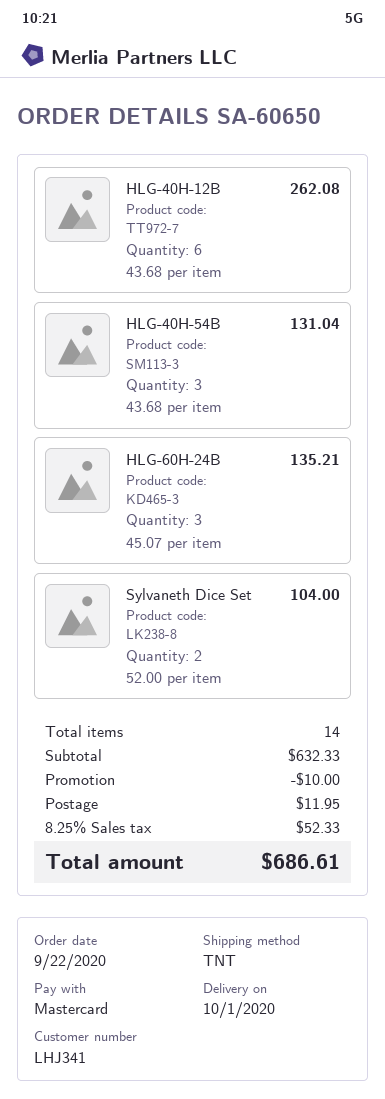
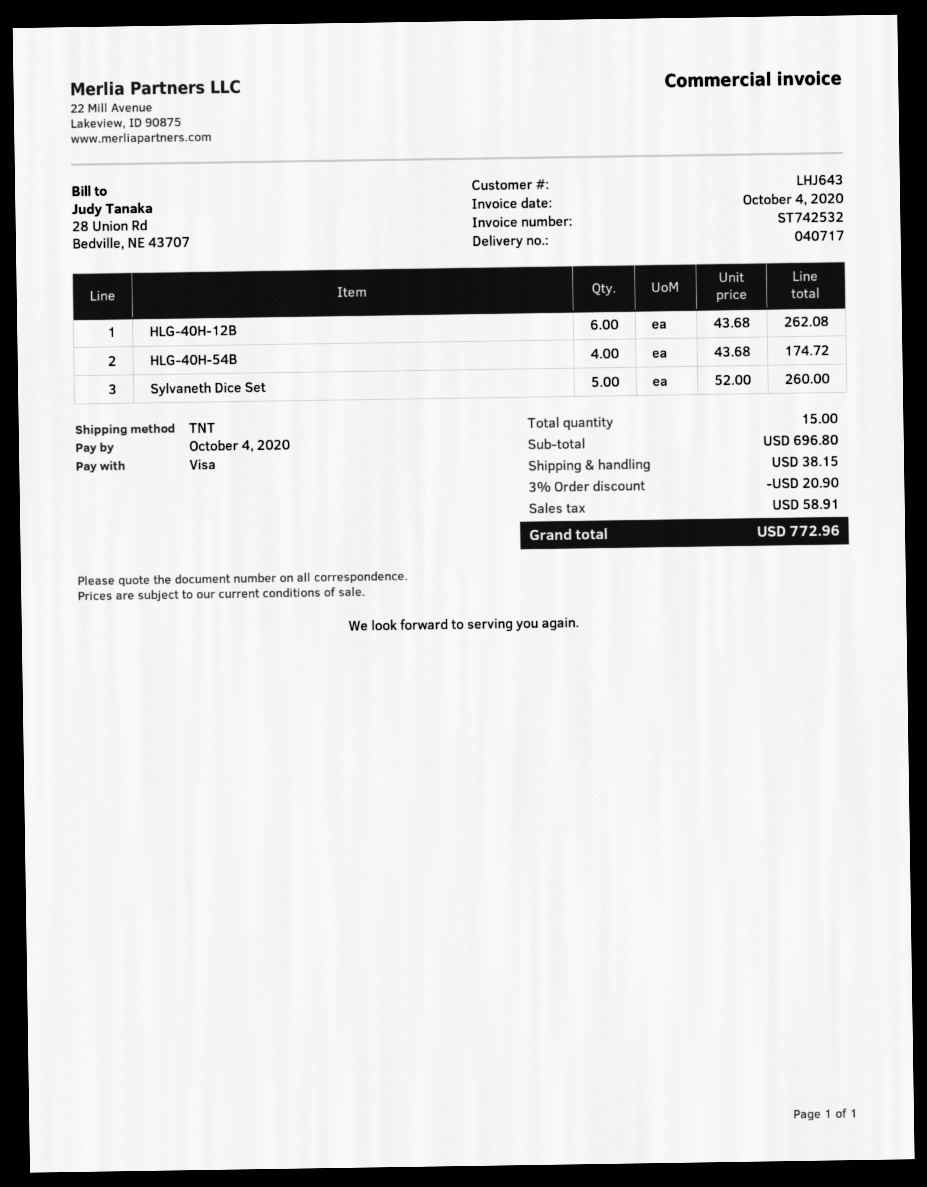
customer number: LHJ341 -> LHJ643
payment method: Mastercard -> Visa
HLG-40H-54B: 3 x 43.68 = 131.04 -> 4 x 43.68 = 174.72
HLG-60H-24B: 3 x 45.07 = 135.21 -> none
Sylvaneth Dice Set: 2 x 52.00 = 104.00 -> 5 x 52.00 = 260.00
total quantity: 14 -> 15
subtotal: 632.33 -> 696.80
discount: 10.00 -> 20.90
shipping: 11.95 -> 38.15
tax: 52.33 -> 58.91
total: 686.61 -> 772.96

